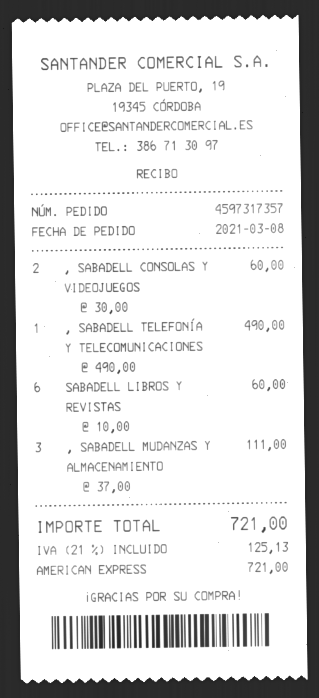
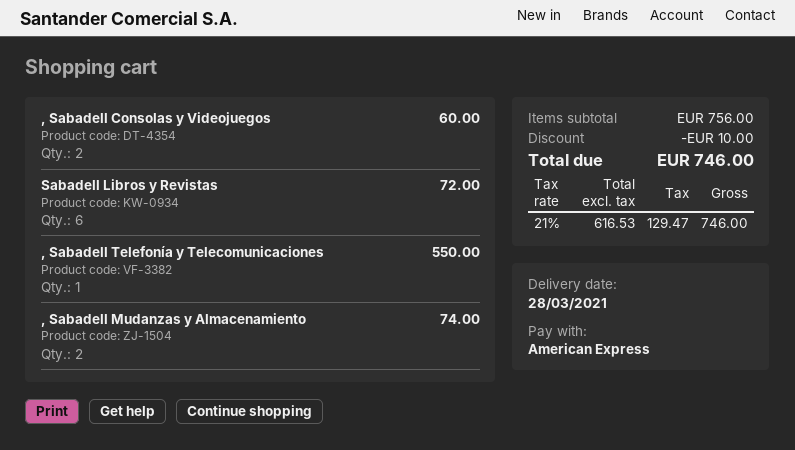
, SABADELL TELEFONÍA Y TELECOMUNICACIONES: 1 for 490.00 -> 1 for 550.00
SABADELL LIBROS Y REVISTAS: 6 for 60.00 -> 6 for 72.00
, SABADELL MUDANZAS Y ALMACENAMIENTO: 3 for 111.00 -> 2 for 74.00
discount: none -> 10.00
tax: 21% = 125.13 -> 21% = 129.47
total: 721.00 -> 746.00

